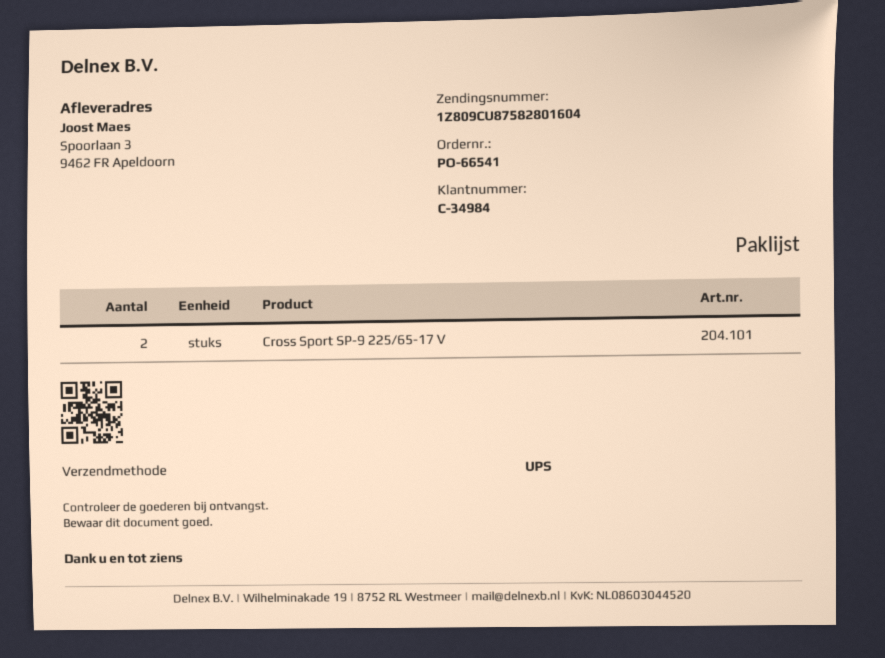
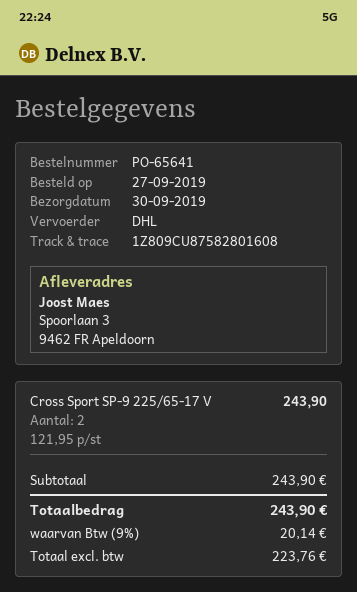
order number: PO-66541 -> PO-65641
shipping method: UPS -> DHL
tracking number: 1Z809CU87582801604 -> 1Z809CU87582801608

